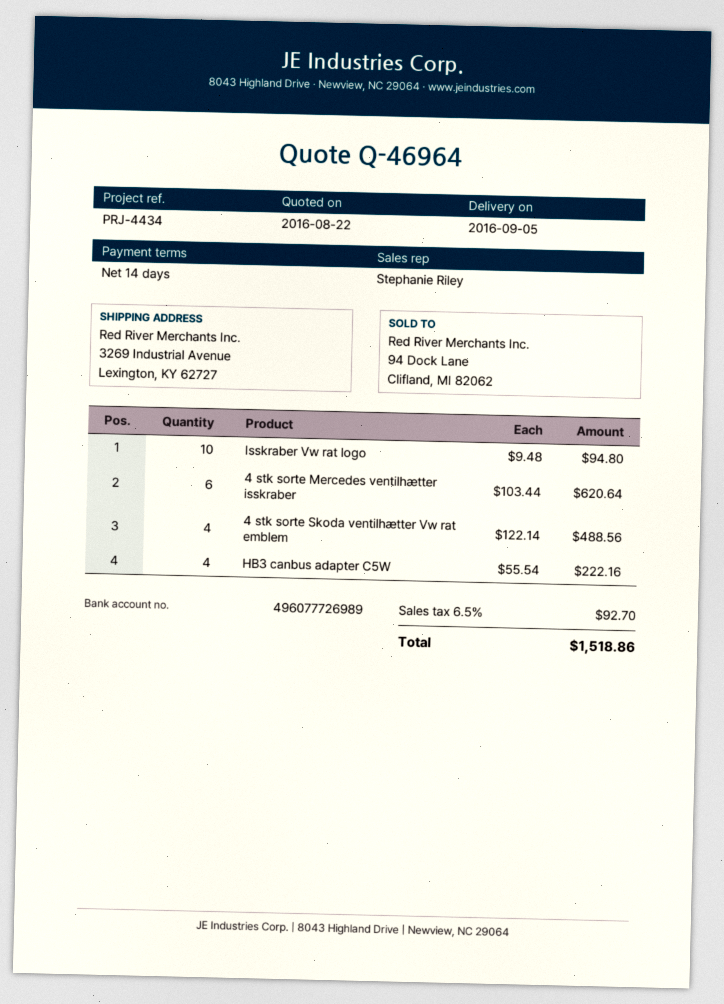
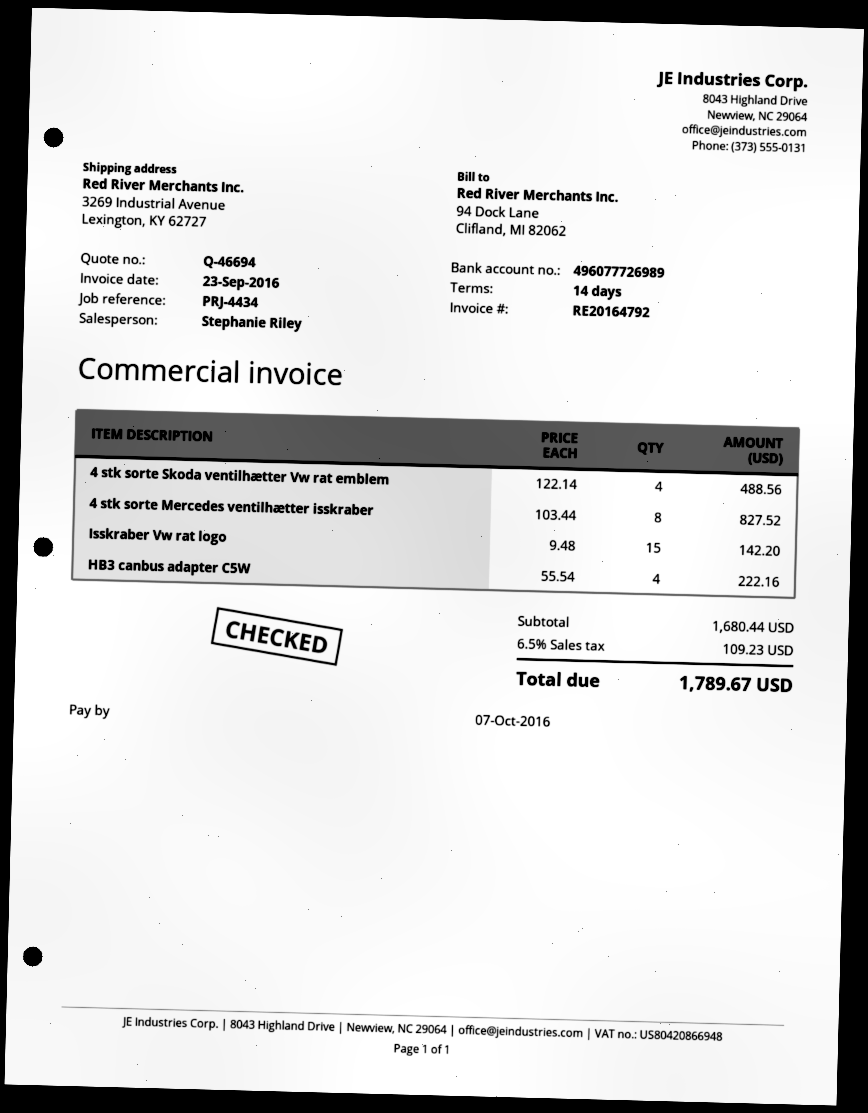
quote number: Q-46964 -> Q-46694
Isskraber Vw rat logo: 10 x 9.48 = 94.80 -> 15 x 9.48 = 142.20
4 stk sorte Mercedes ventilhætter isskraber: 6 x 103.44 = 620.64 -> 8 x 103.44 = 827.52
tax: 6.5% = 92.70 -> 6.5% = 109.23
total: 1518.86 -> 1789.67

